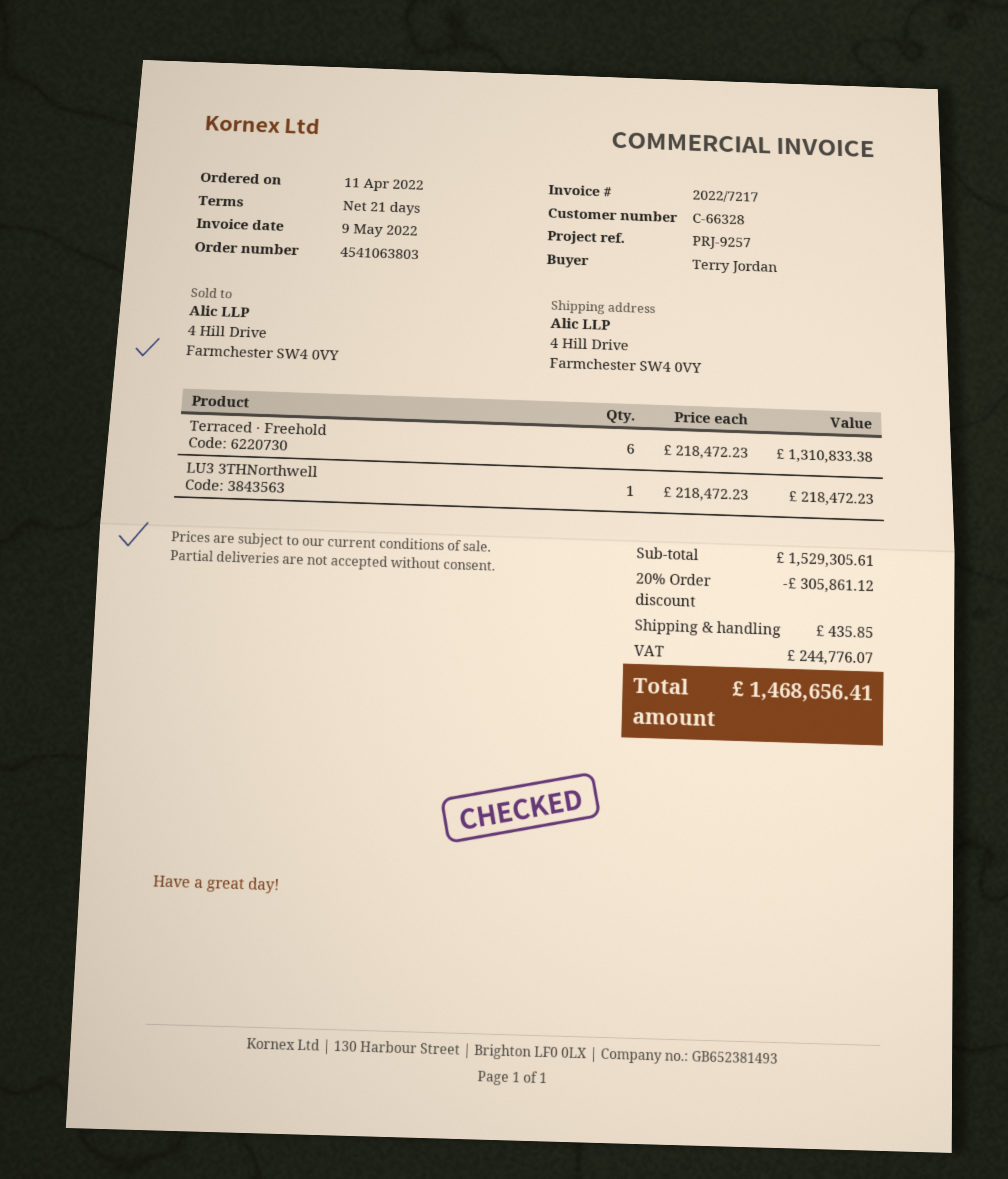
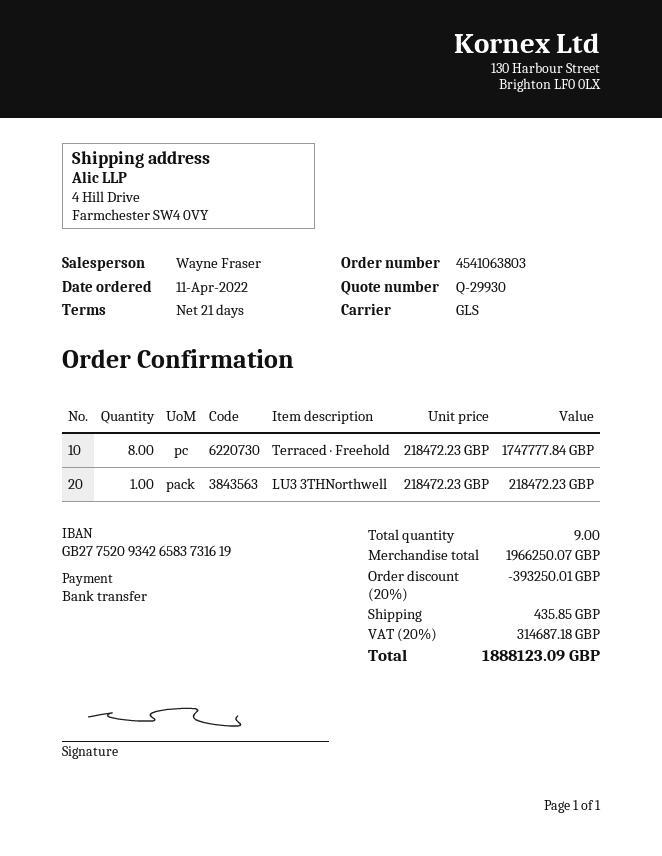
Terraced · Freehold: 6 x 218472.23 = 1310833.38 -> 8 x 218472.23 = 1747777.84
subtotal: 1529305.61 -> 1966250.07
discount: 20% = 305861.12 -> 20% = 393250.01
tax: 244776.07 -> 314687.18
total: 1468656.41 -> 1888123.09

